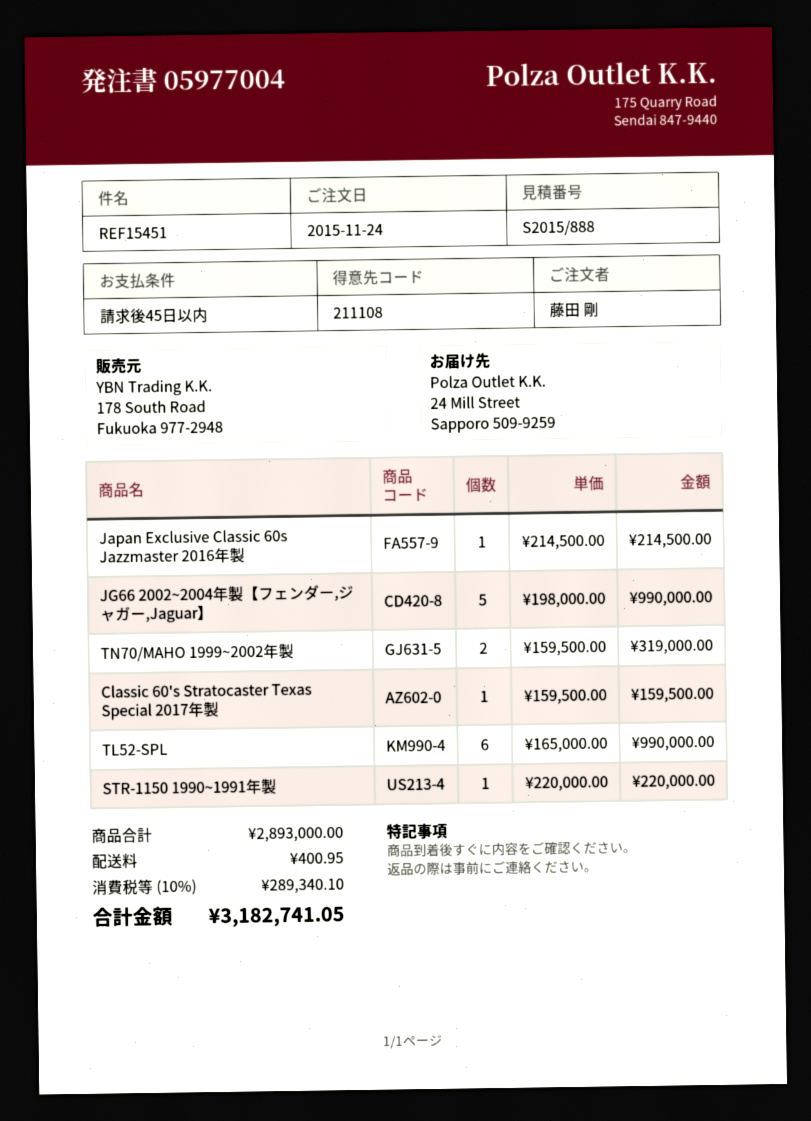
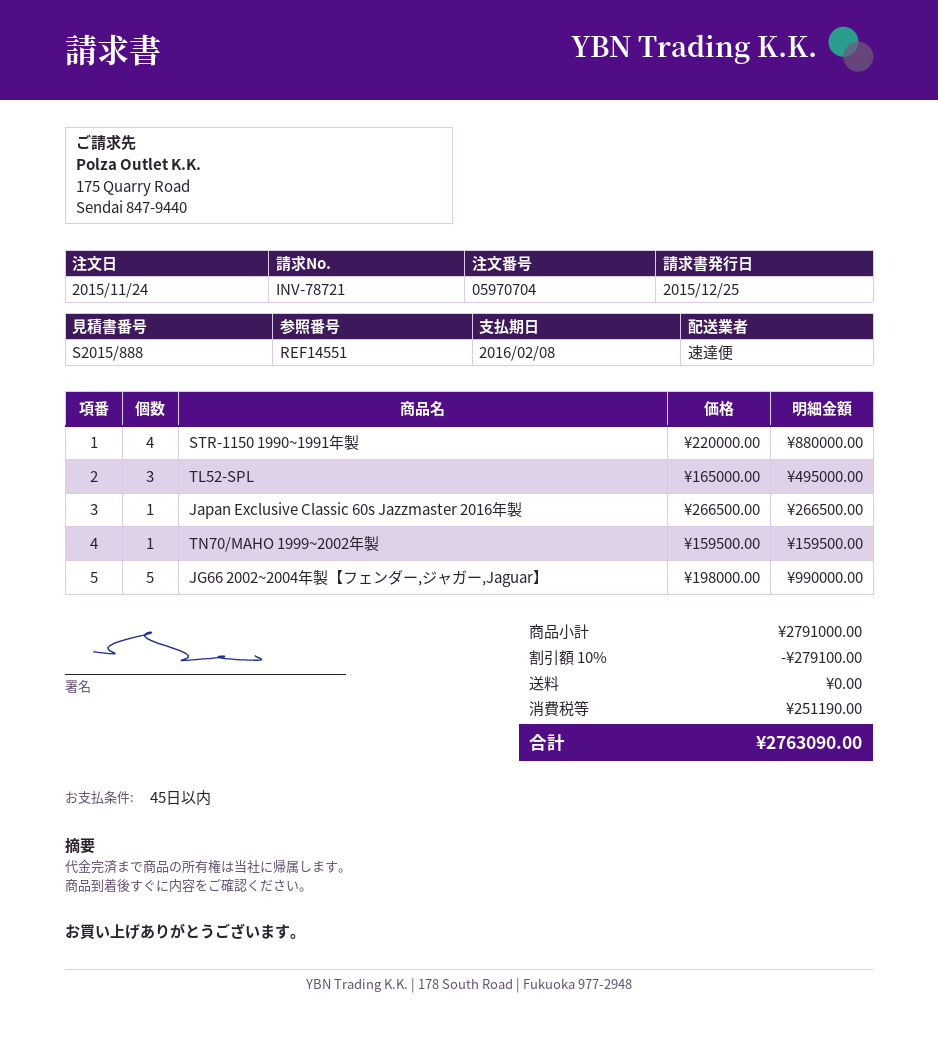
order number: 05977004 -> 05970704
reference: REF15451 -> REF14551
Japan Exclusive Classic 60s Jazzmaster 2016年製: 1 x 214500.00 = 214500.00 -> 1 x 266500.00 = 266500.00
TN70/MAHO 1999~2002年製: 2 x 159500.00 = 319000.00 -> 1 x 159500.00 = 159500.00
Classic 60's Stratocaster Texas Special 2017年製: 1 x 159500.00 = 159500.00 -> none
TL52-SPL: 6 x 165000.00 = 990000.00 -> 3 x 165000.00 = 495000.00
STR-1150 1990~1991年製: 1 x 220000.00 = 220000.00 -> 4 x 220000.00 = 880000.00
subtotal: 2893000.00 -> 2791000.00
discount: none -> 10% = 279100.00
shipping: 400.95 -> 0.00
tax: 289340.10 -> 251190.00
total: 3182741.05 -> 2763090.00

